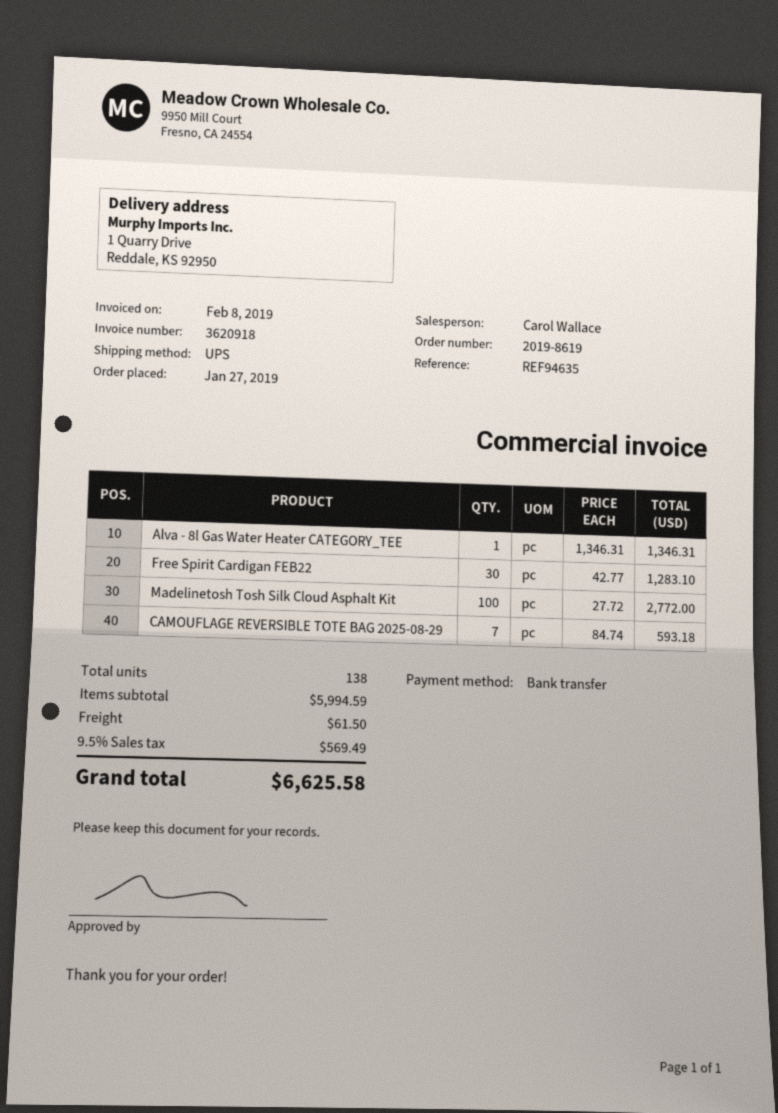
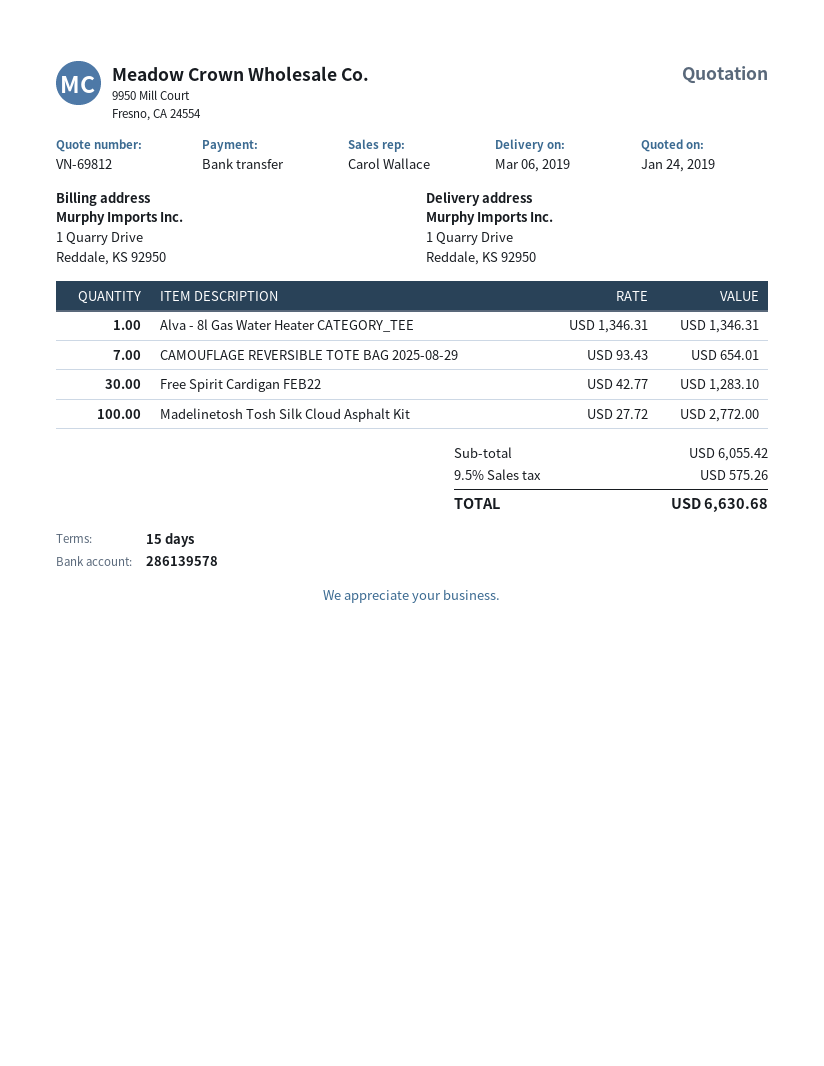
CAMOUFLAGE REVERSIBLE TOTE BAG 2025-08-29: 7 x 84.74 = 593.18 -> 7 x 93.43 = 654.01
subtotal: 5994.59 -> 6055.42
shipping: 61.50 -> none
tax: 9.5% = 569.49 -> 9.5% = 575.26
total: 6625.58 -> 6630.68

